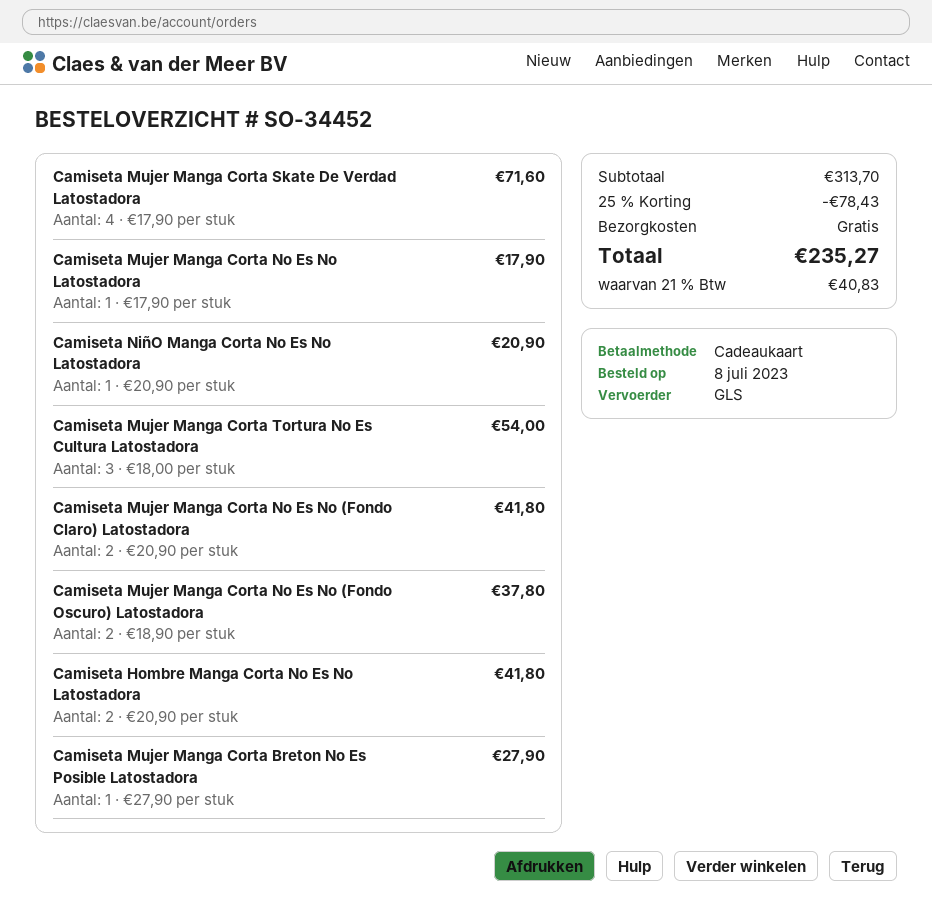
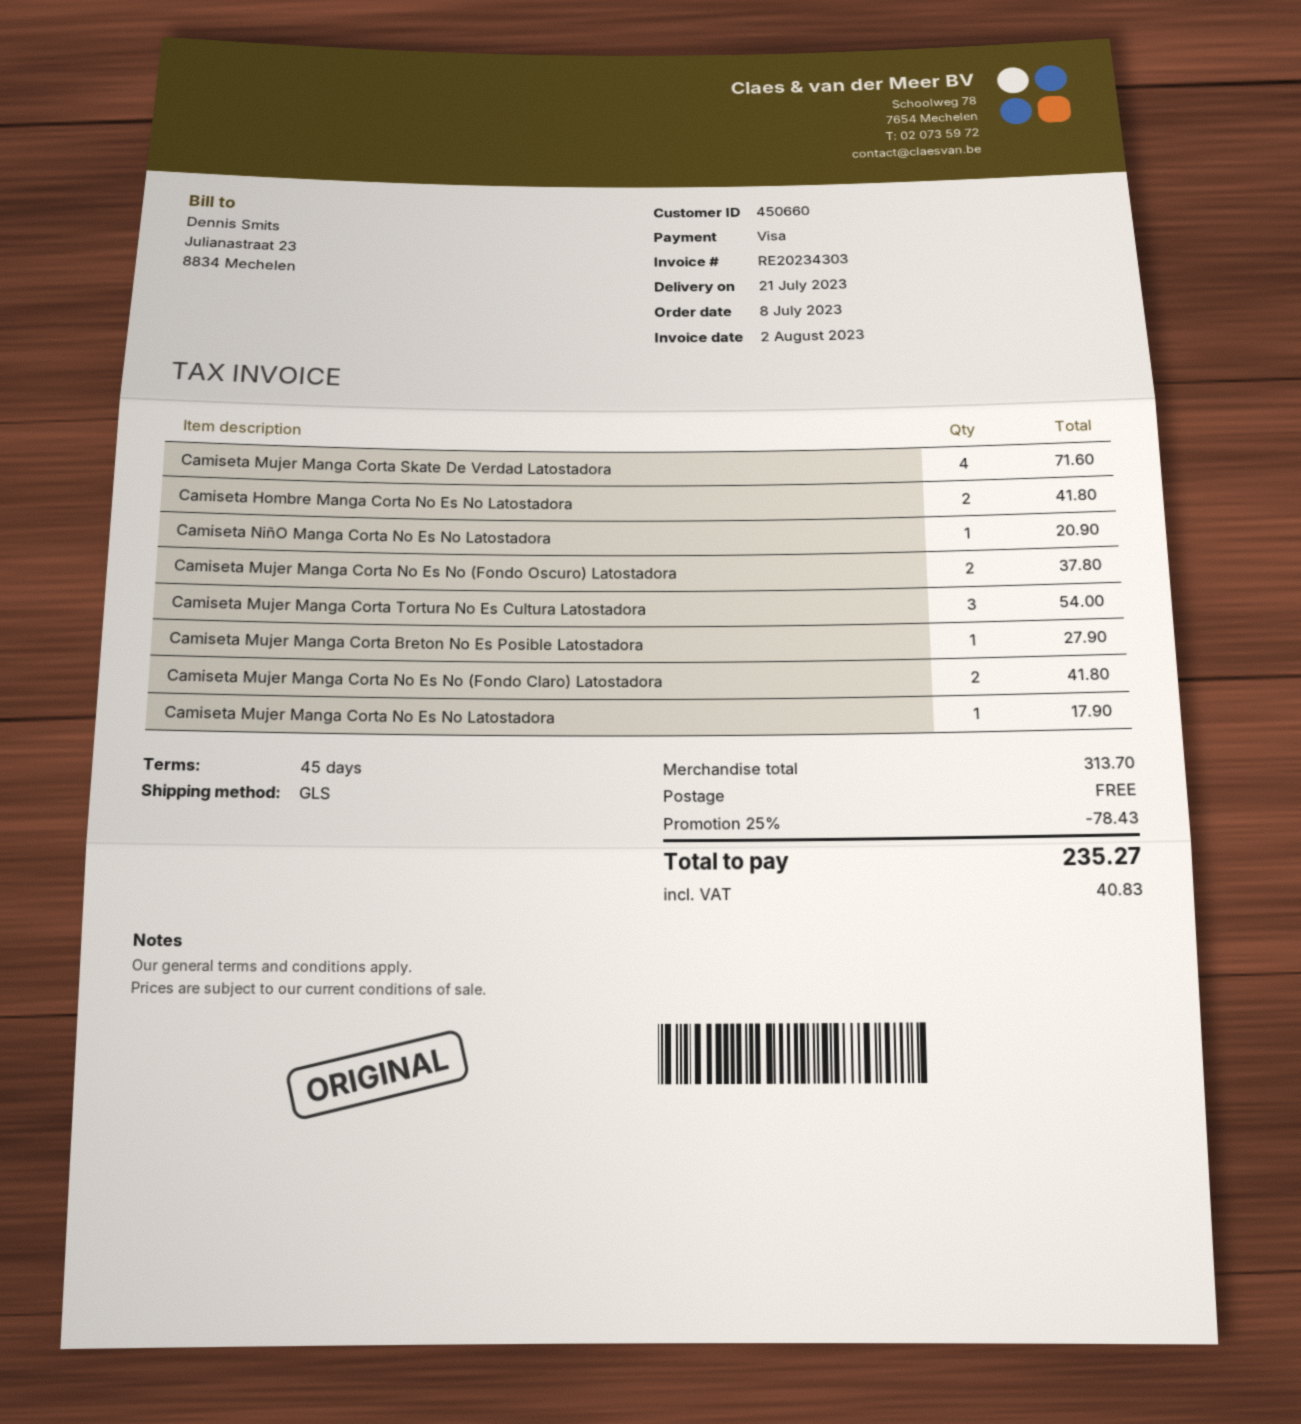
payment method: gift card -> Visa

